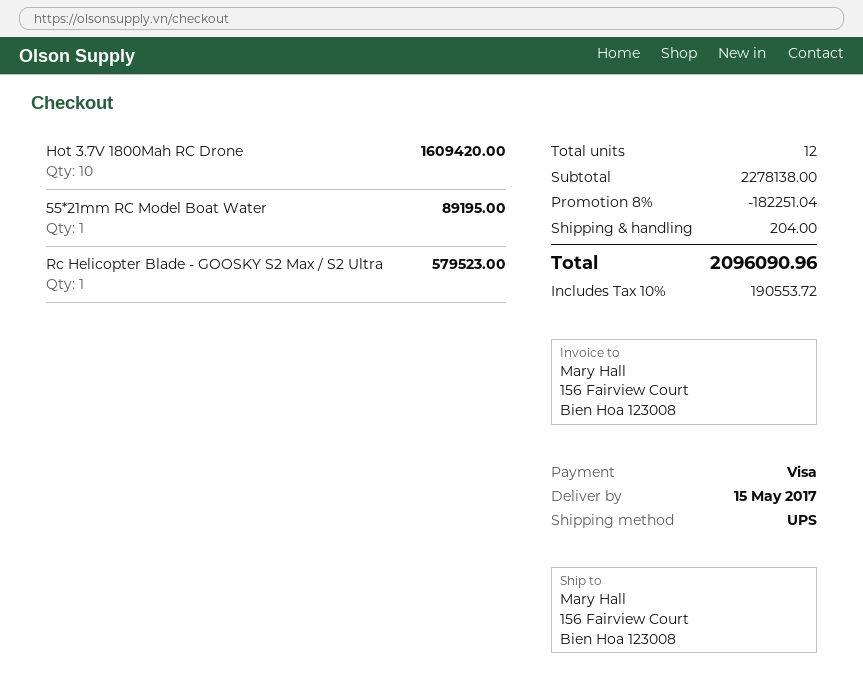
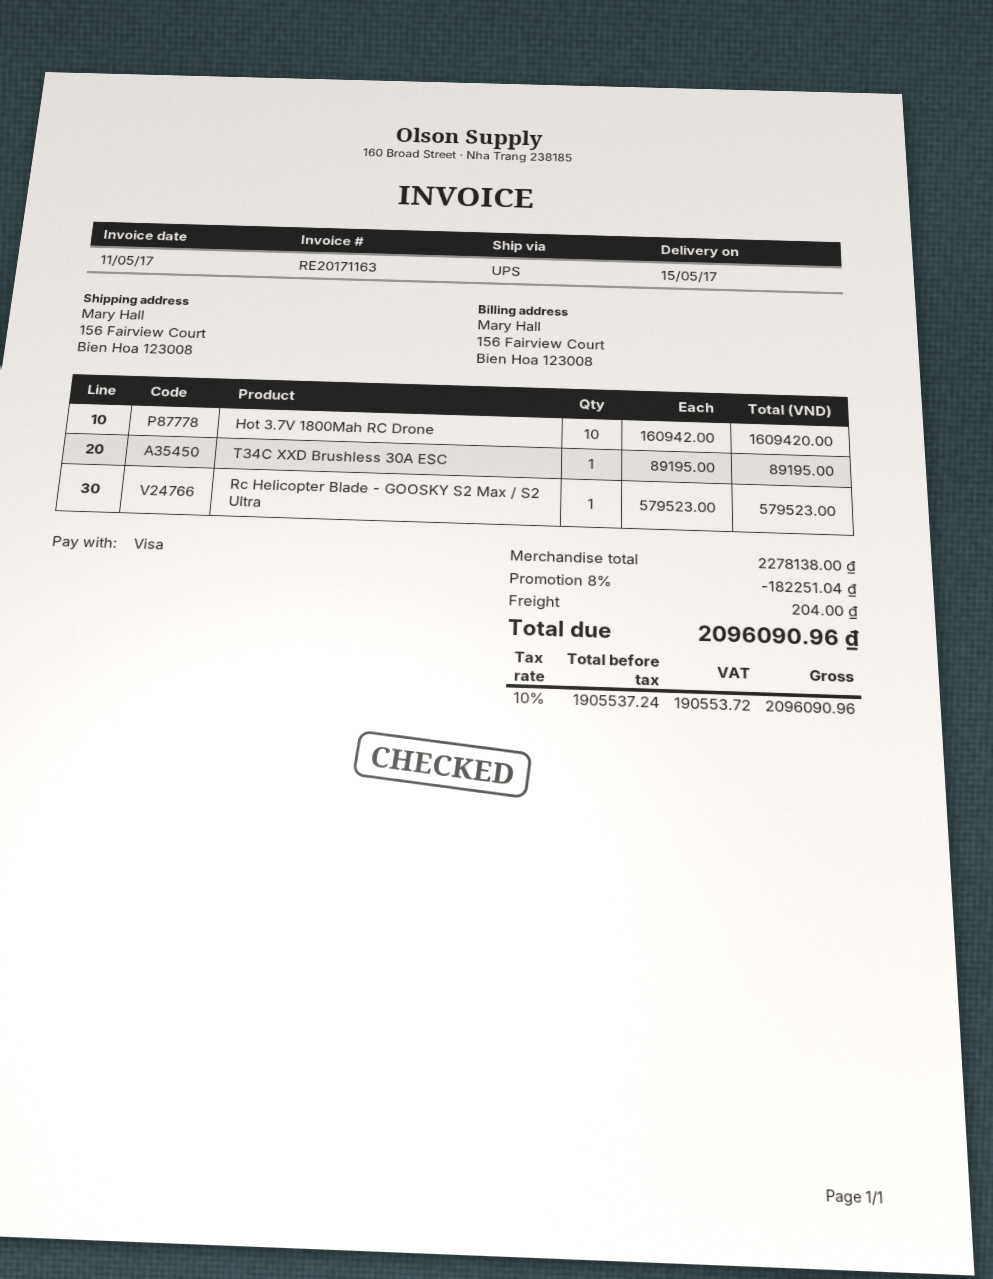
55*21mm RC Model Boat Water: 1 for 89195.00 -> none
T34C XXD Brushless 30A ESC: none -> 1 for 89195.00

